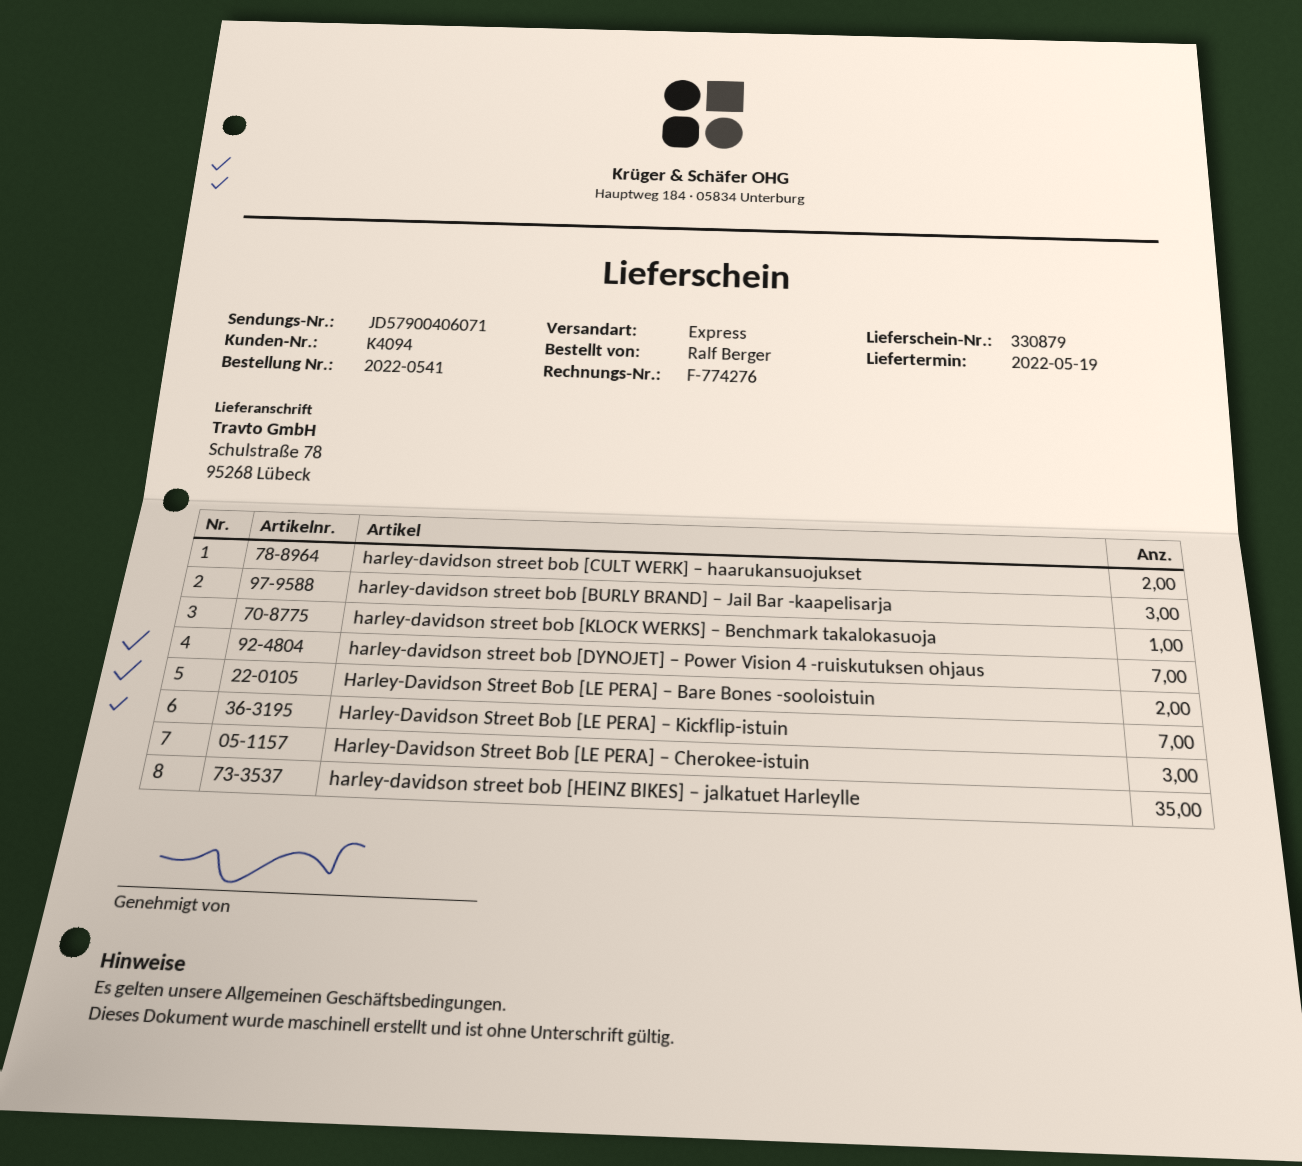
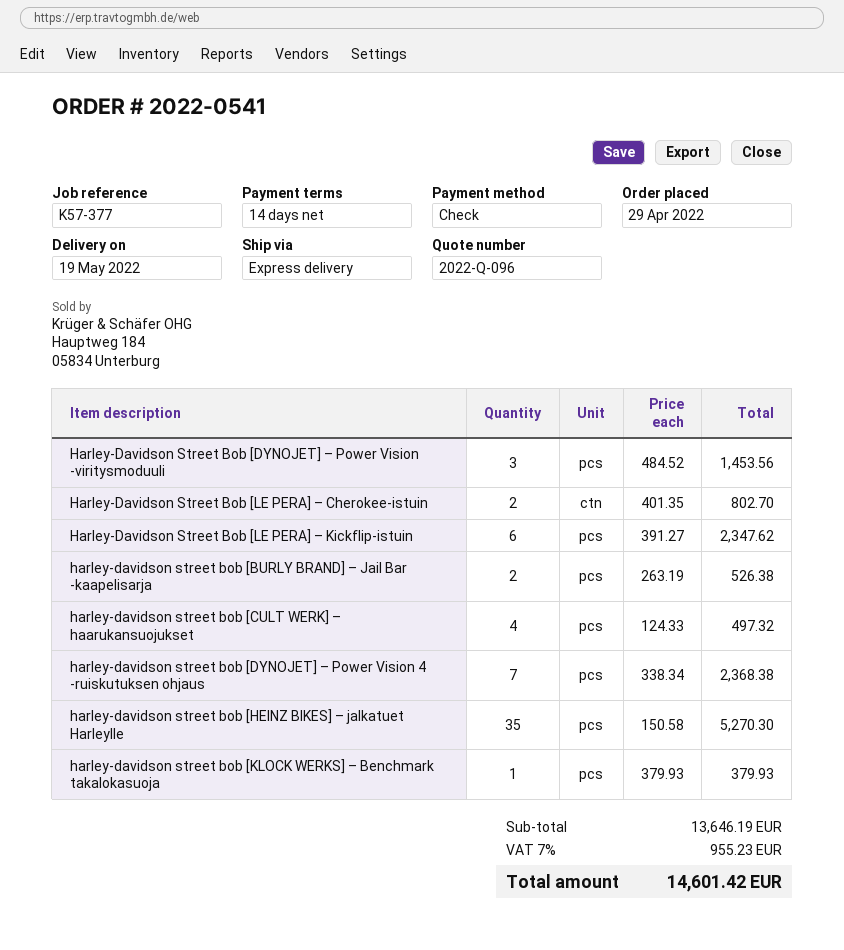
harley-davidson street bob [CULT WERK] – haarukansuojukset: 2 -> 4
harley-davidson street bob [BURLY BRAND] – Jail Bar -kaapelisarja: 3 -> 2
Harley-Davidson Street Bob [LE PERA] – Bare Bones -sooloistuin: 2 -> none
Harley-Davidson Street Bob [LE PERA] – Kickflip-istuin: 7 -> 6
Harley-Davidson Street Bob [LE PERA] – Cherokee-istuin: 3 -> 2
Harley-Davidson Street Bob [DYNOJET] – Power Vision -viritysmoduuli: none -> 3

